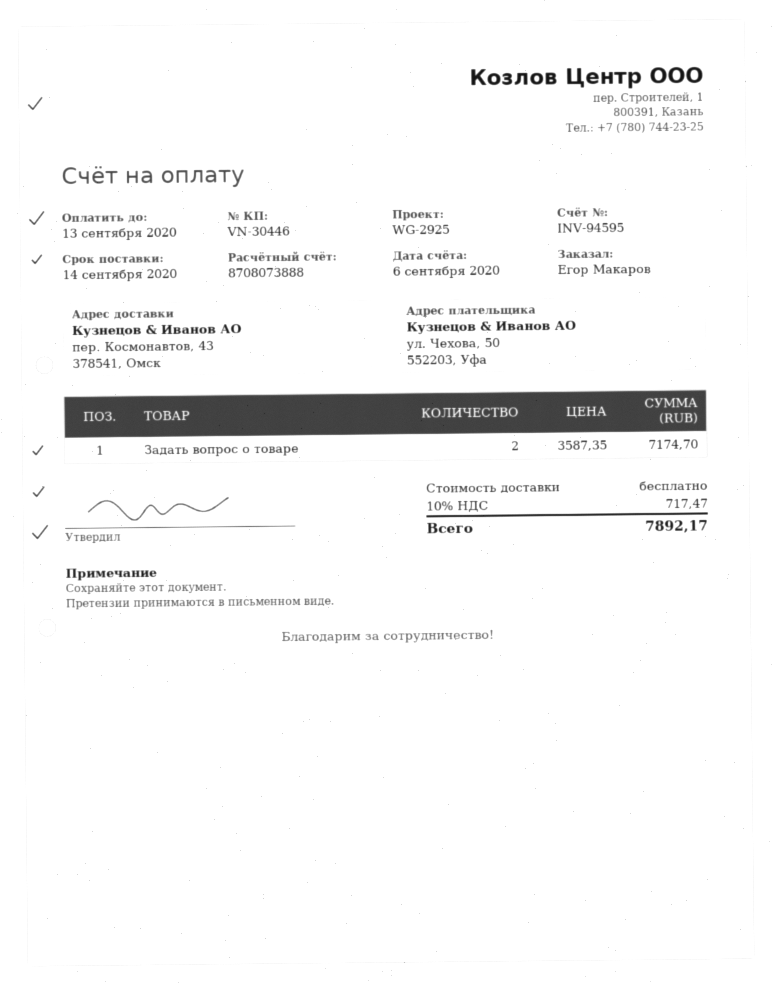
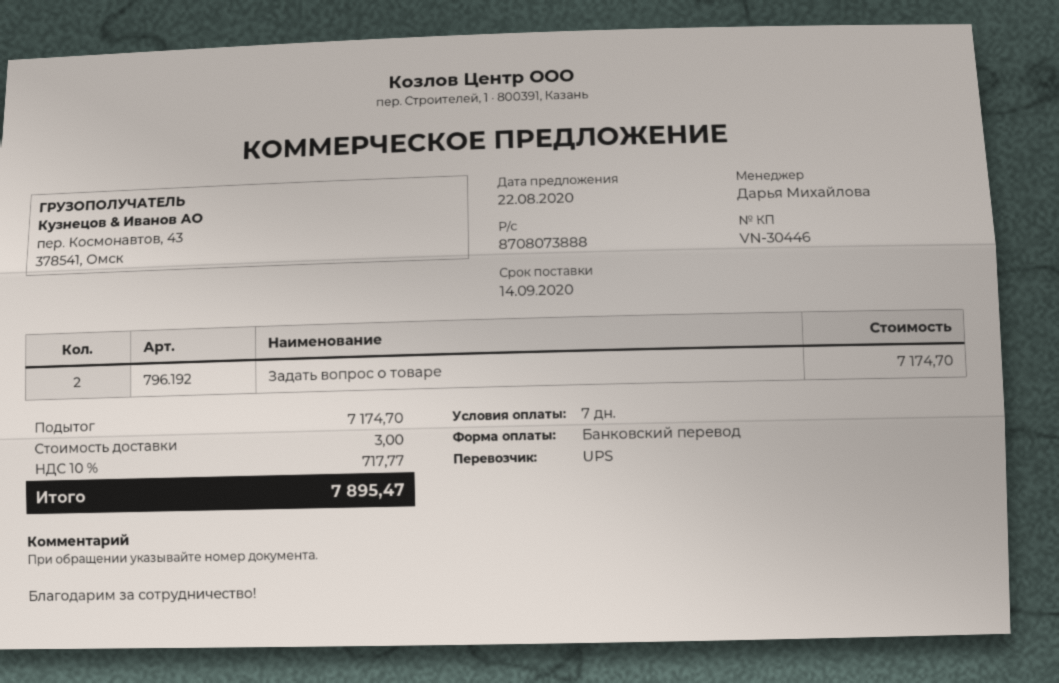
shipping: 0.00 -> 3.00
tax: 10% = 717.47 -> 10% = 717.77
total: 7892.17 -> 7895.47

